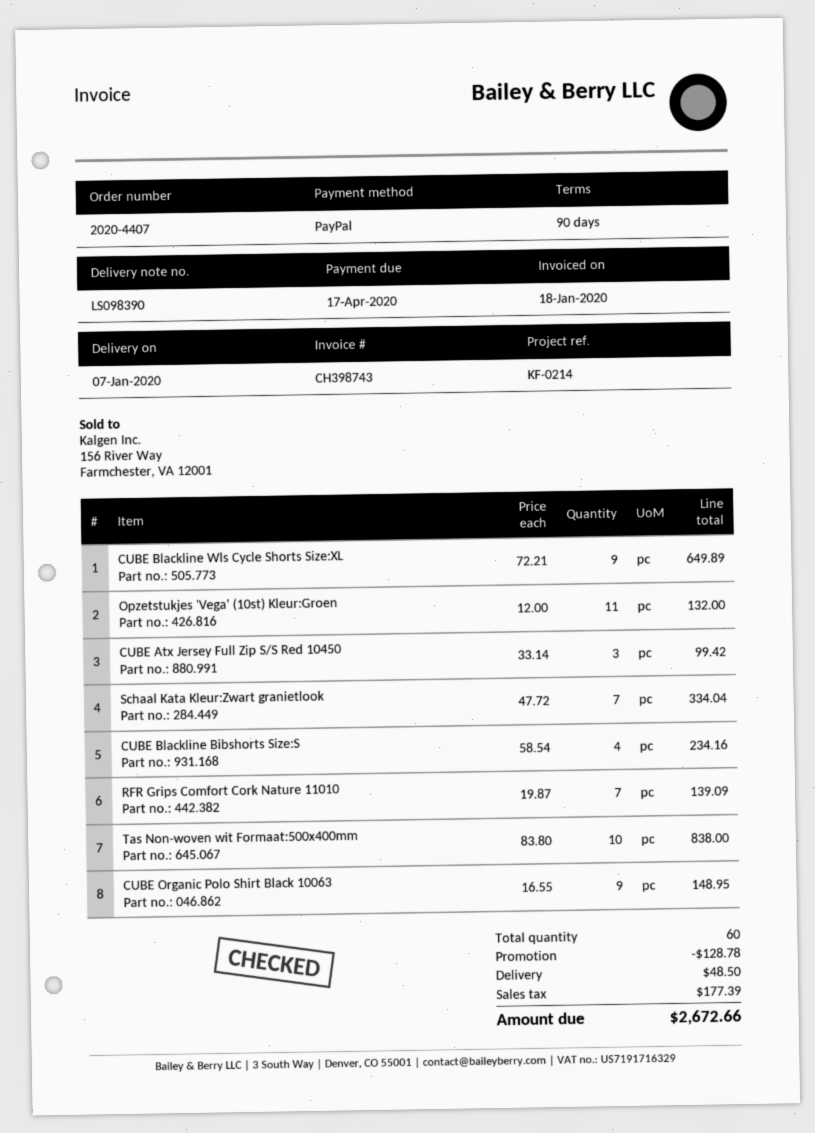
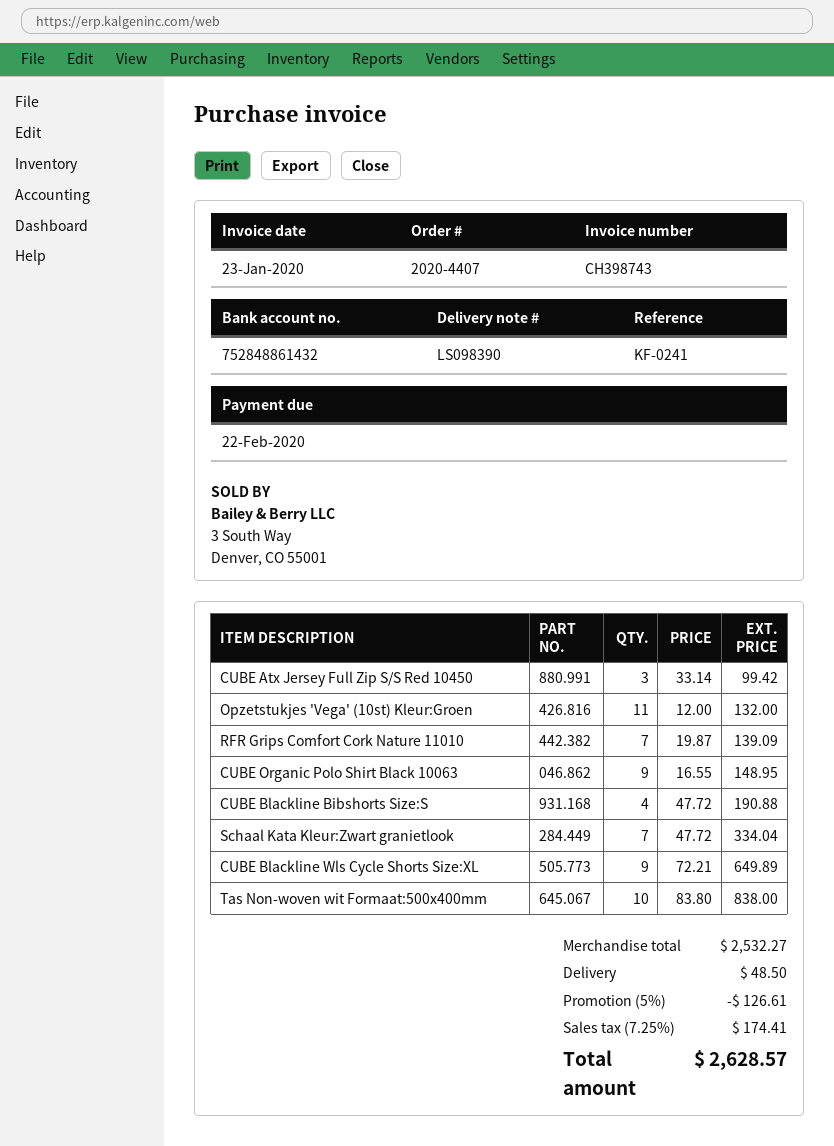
invoice date: 2020-01-18 -> 2020-01-23
due date: 2020-04-17 -> 2020-02-22
reference: KF-0214 -> KF-0241
CUBE Blackline Bibshorts Size:S: 4 x 58.54 = 234.16 -> 4 x 47.72 = 190.88
discount: 128.78 -> 126.61
tax: 177.39 -> 174.41
total: 2672.66 -> 2628.57

